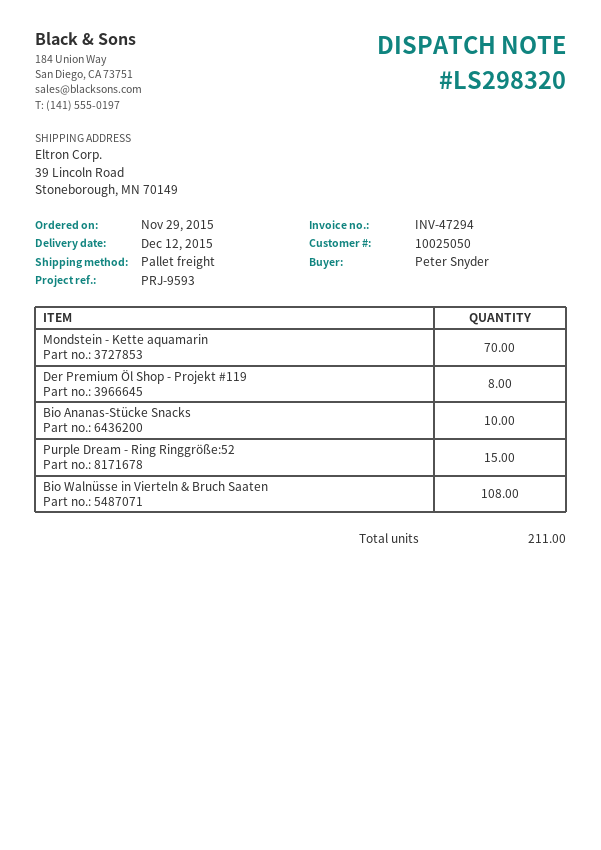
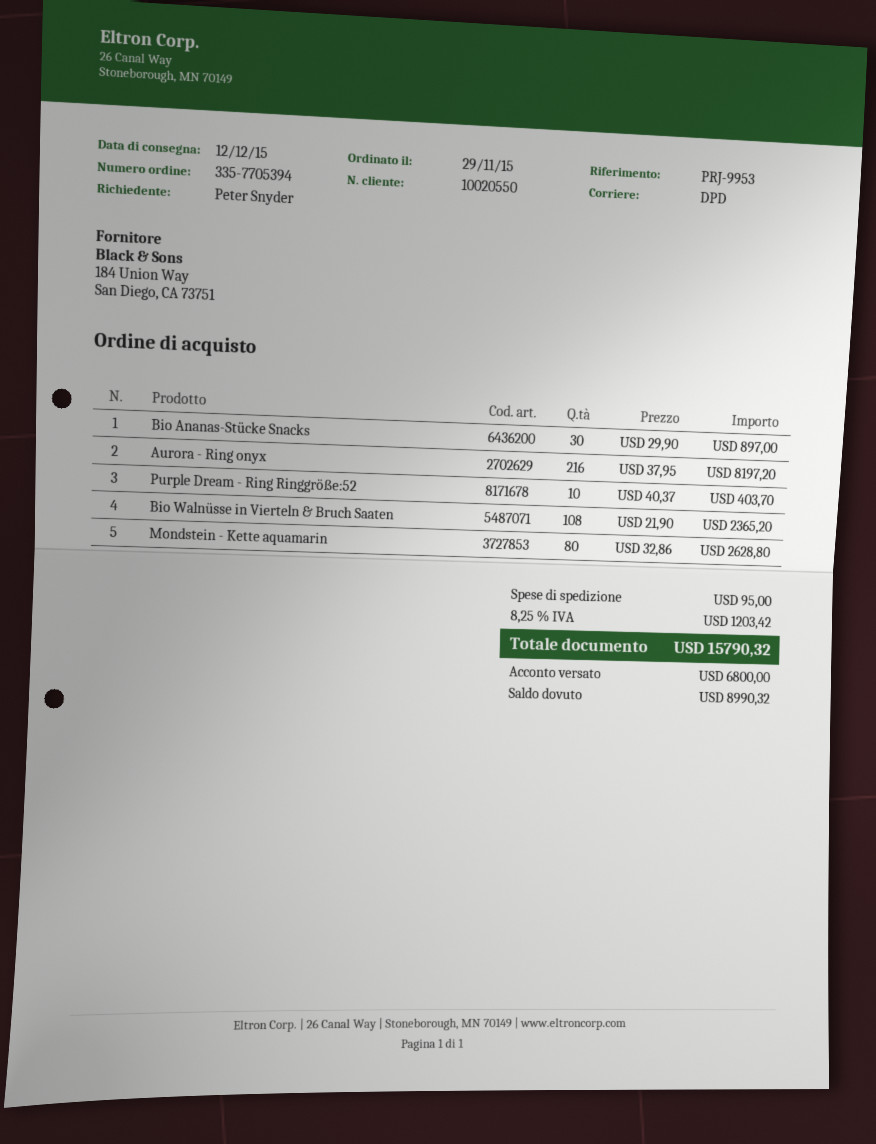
customer number: 10025050 -> 10020550
reference: PRJ-9593 -> PRJ-9953
shipping method: pallet freight -> DPD
Mondstein - Kette aquamarin: 70 -> 80
Der Premium Öl Shop - Projekt #119: 8 -> none
Bio Ananas-Stücke Snacks: 10 -> 30
Purple Dream - Ring Ringgröße:52: 15 -> 10
Aurora - Ring onyx: none -> 216

